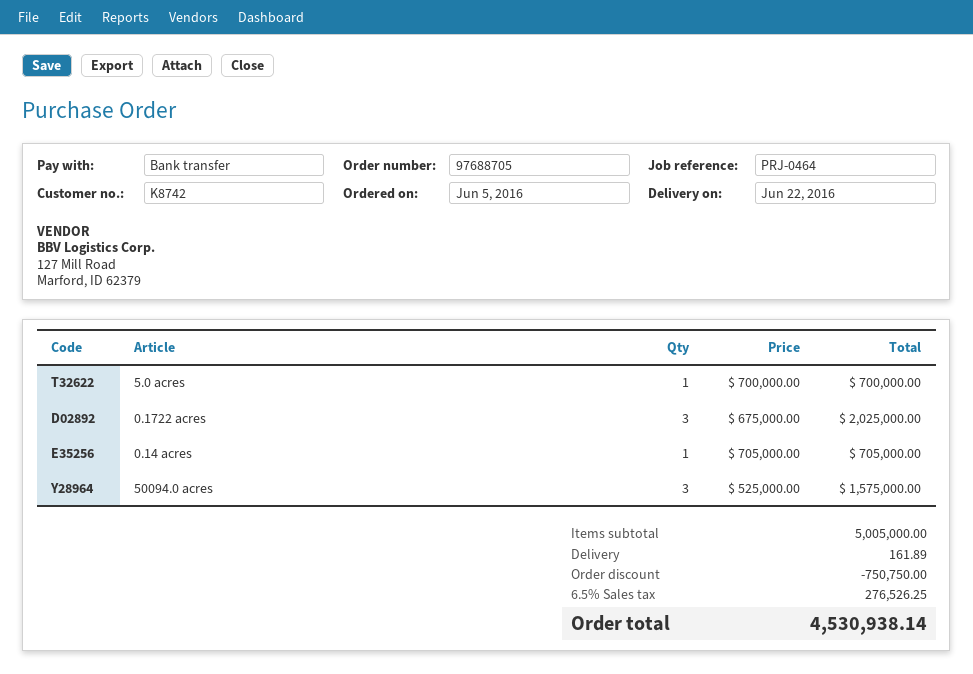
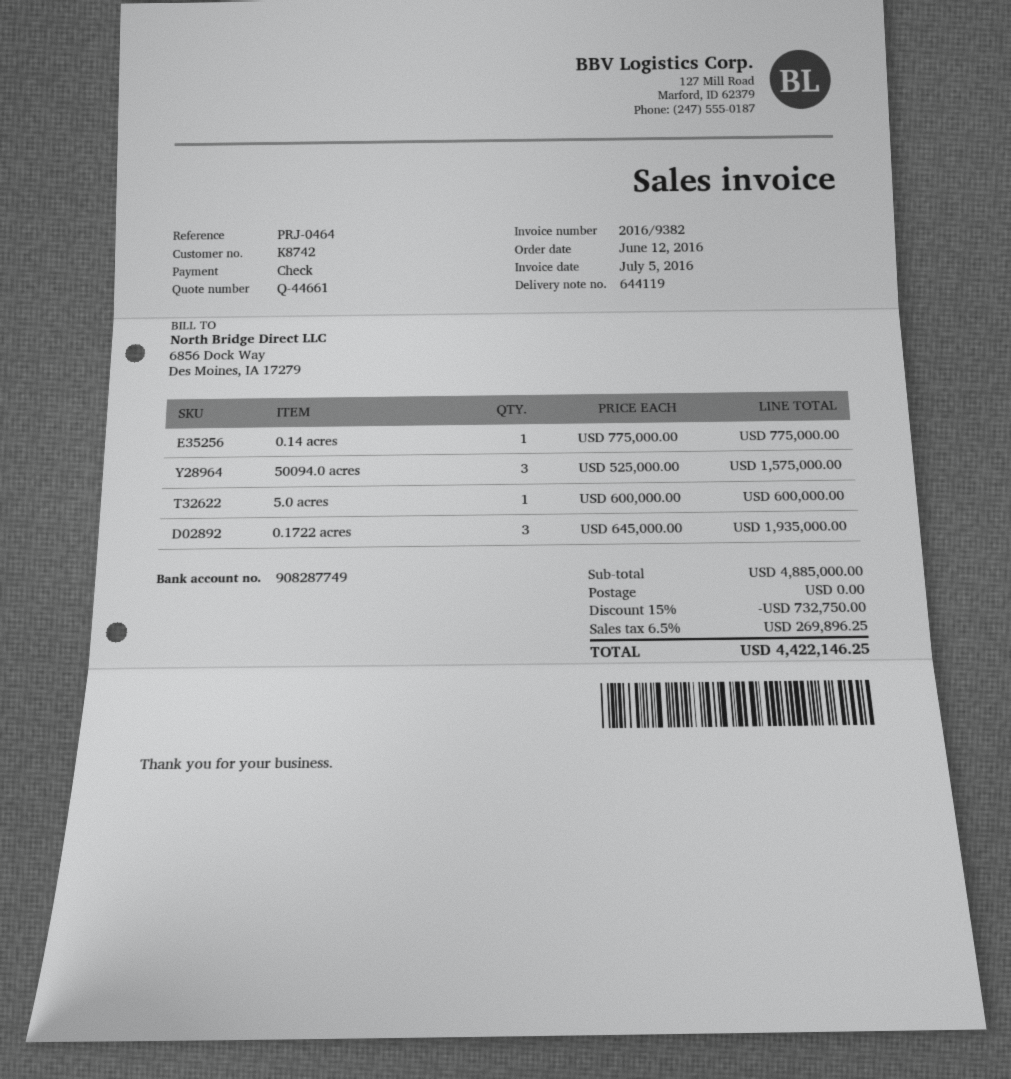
order date: 2016-06-05 -> 2016-06-12
payment method: bank transfer -> cheque
5.0 acres: 1 x 700000.00 = 700000.00 -> 1 x 600000.00 = 600000.00
0.1722 acres: 3 x 675000.00 = 2025000.00 -> 3 x 645000.00 = 1935000.00
0.14 acres: 1 x 705000.00 = 705000.00 -> 1 x 775000.00 = 775000.00
subtotal: 5005000.00 -> 4885000.00
discount: 750750.00 -> 732750.00
shipping: 161.89 -> 0.00
tax: 6.5% = 276526.25 -> 6.5% = 269896.25
total: 4530938.14 -> 4422146.25

